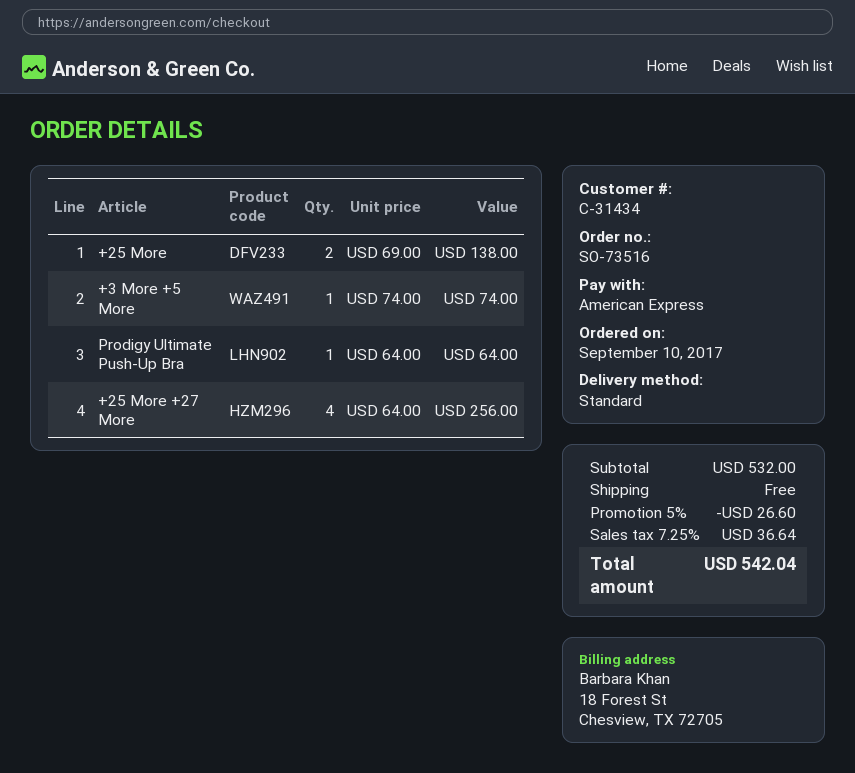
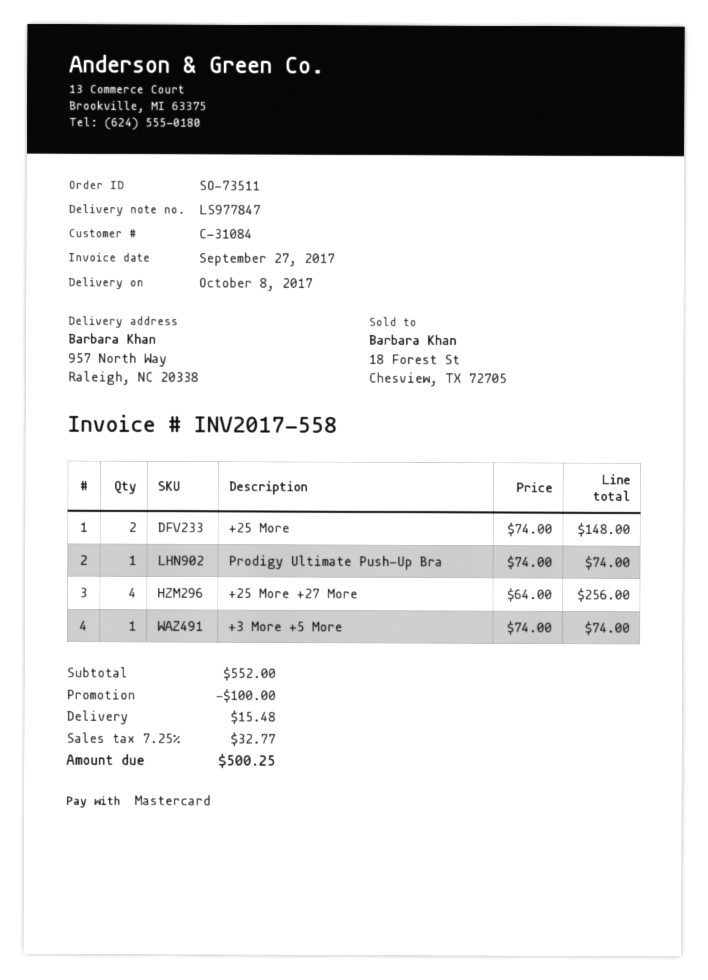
order number: SO-73516 -> SO-73511
customer number: C-31434 -> C-31084
payment method: American Express -> Mastercard
+25 More: 2 x 69.00 = 138.00 -> 2 x 74.00 = 148.00
Prodigy Ultimate Push-Up Bra: 1 x 64.00 = 64.00 -> 1 x 74.00 = 74.00
subtotal: 532.00 -> 552.00
discount: 26.60 -> 100.00
shipping: 0.00 -> 15.48
tax: 7.25% = 36.64 -> 7.25% = 32.77
total: 542.04 -> 500.25

